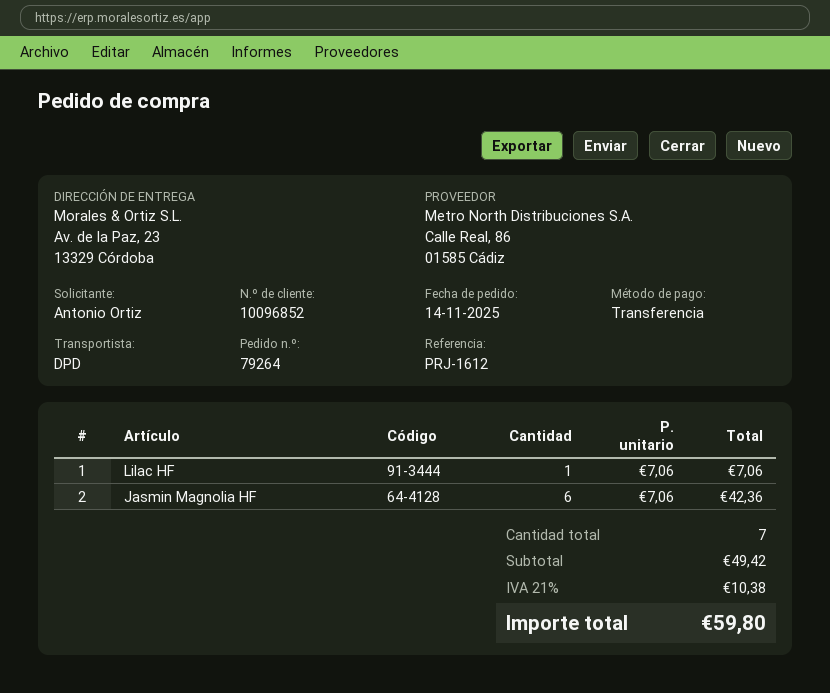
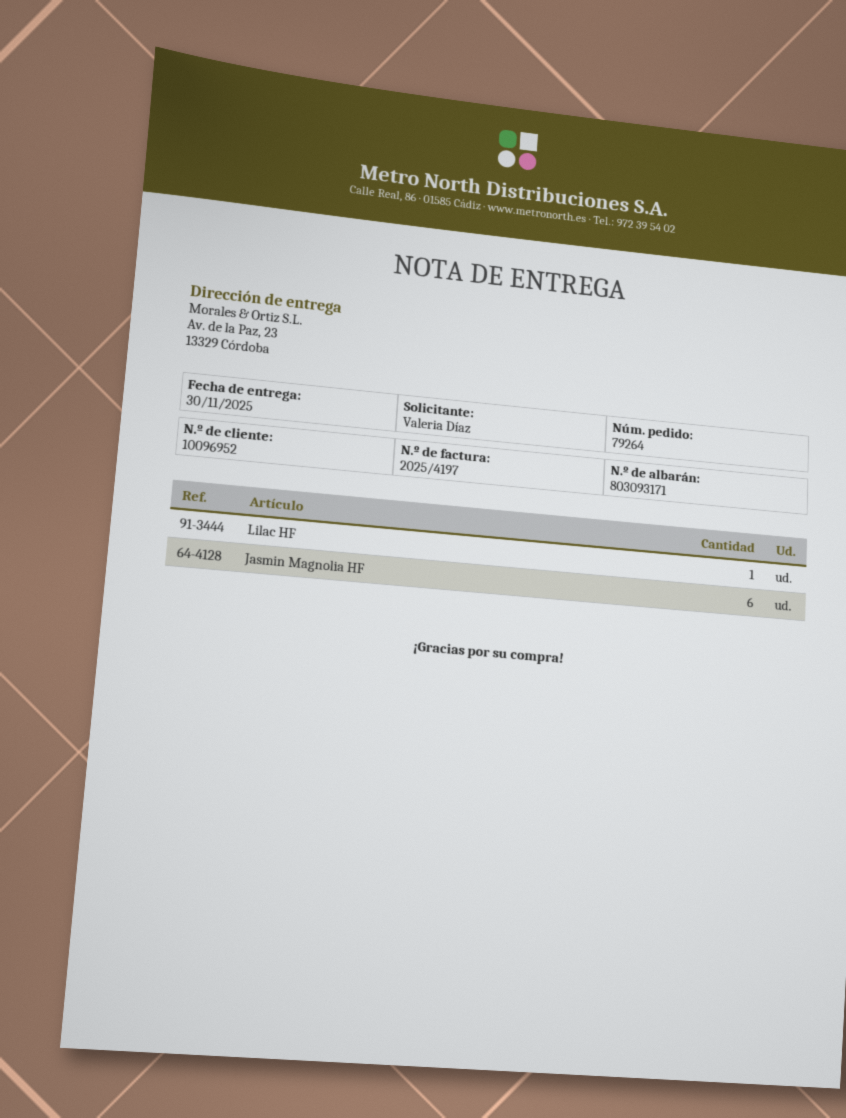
customer number: 10096852 -> 10096952
ordered by: Antonio Ortiz -> Valeria Díaz

